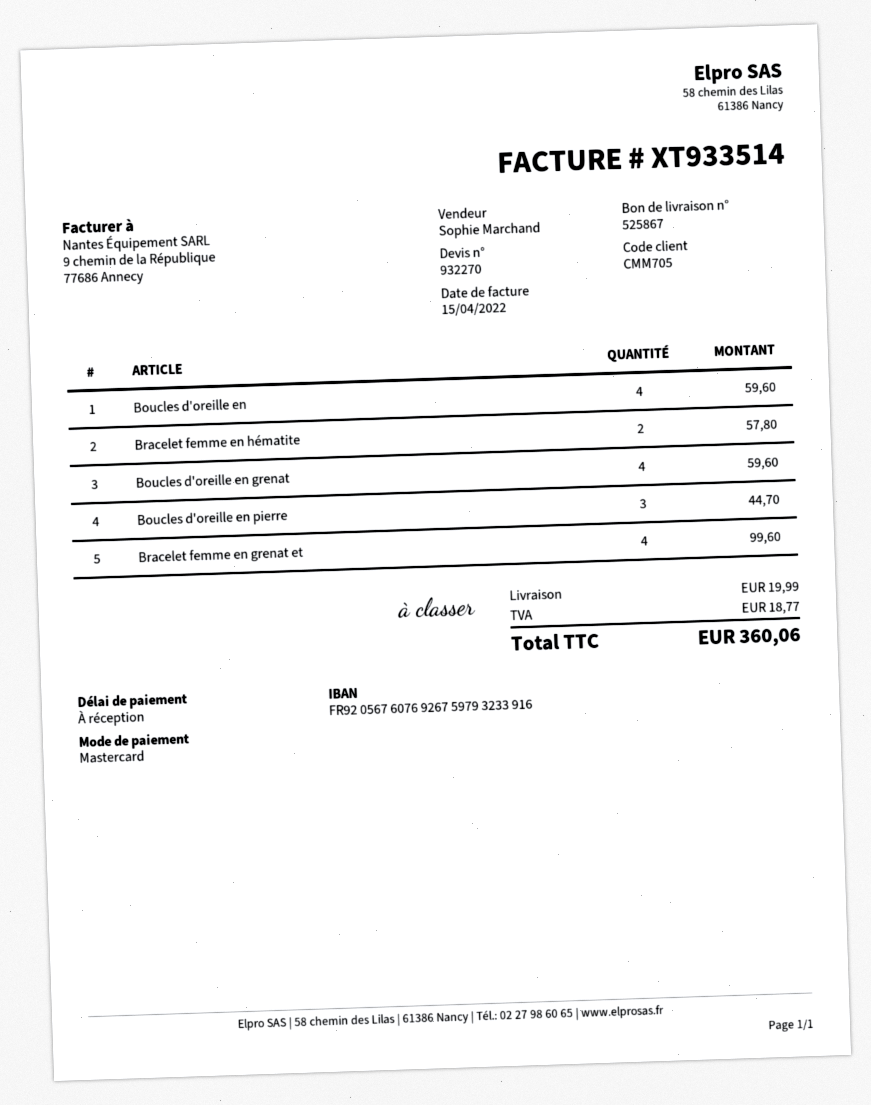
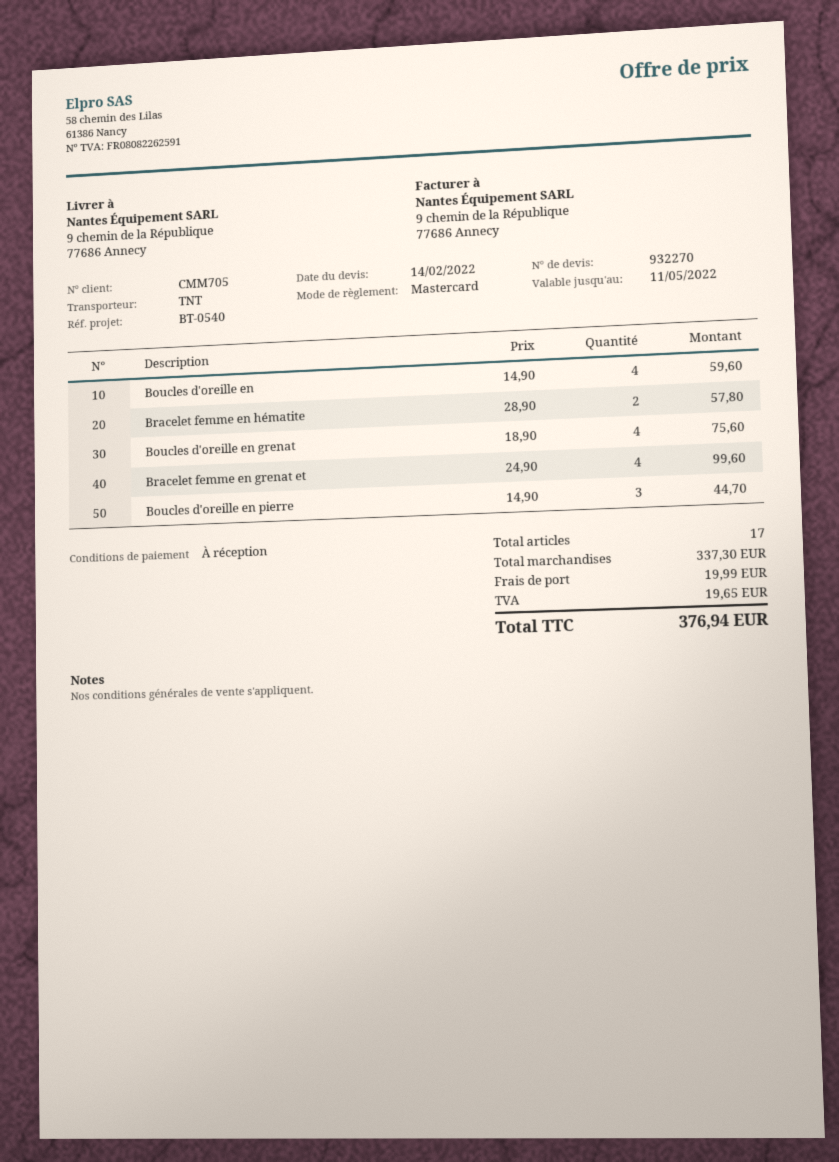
Boucles d'oreille en grenat: 4 for 59.60 -> 4 for 75.60
tax: 18.77 -> 19.65
total: 360.06 -> 376.94

